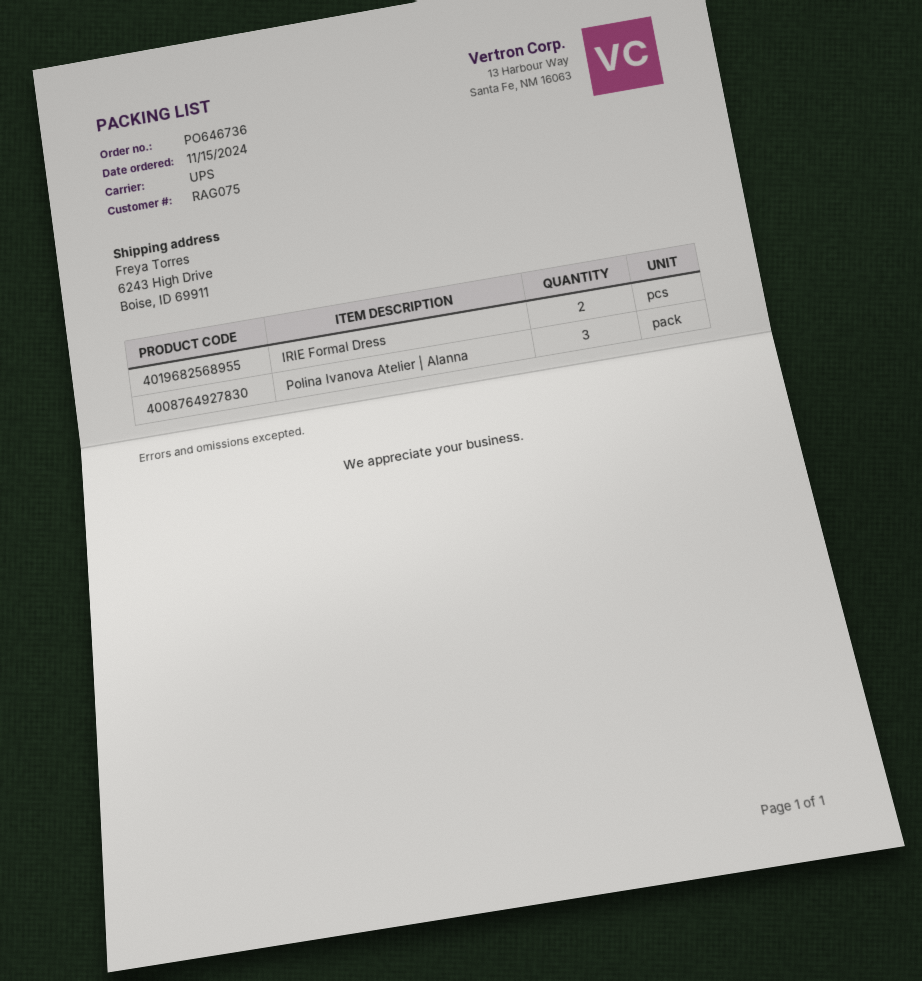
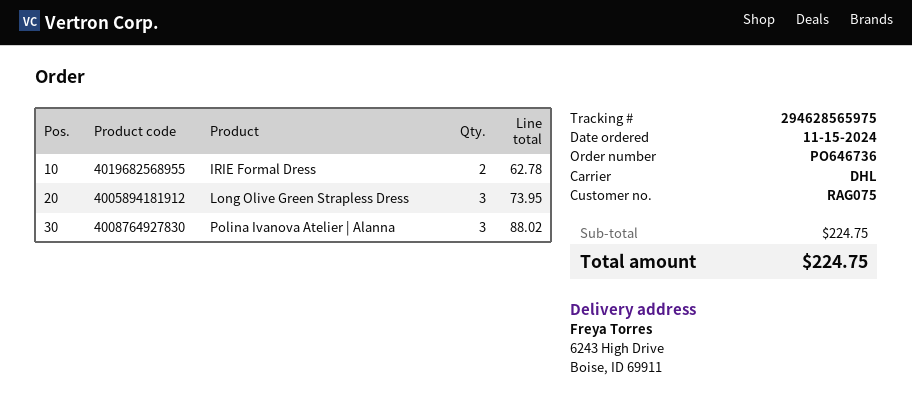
shipping method: UPS -> DHL
Long Olive Green Strapless Dress: none -> 3

